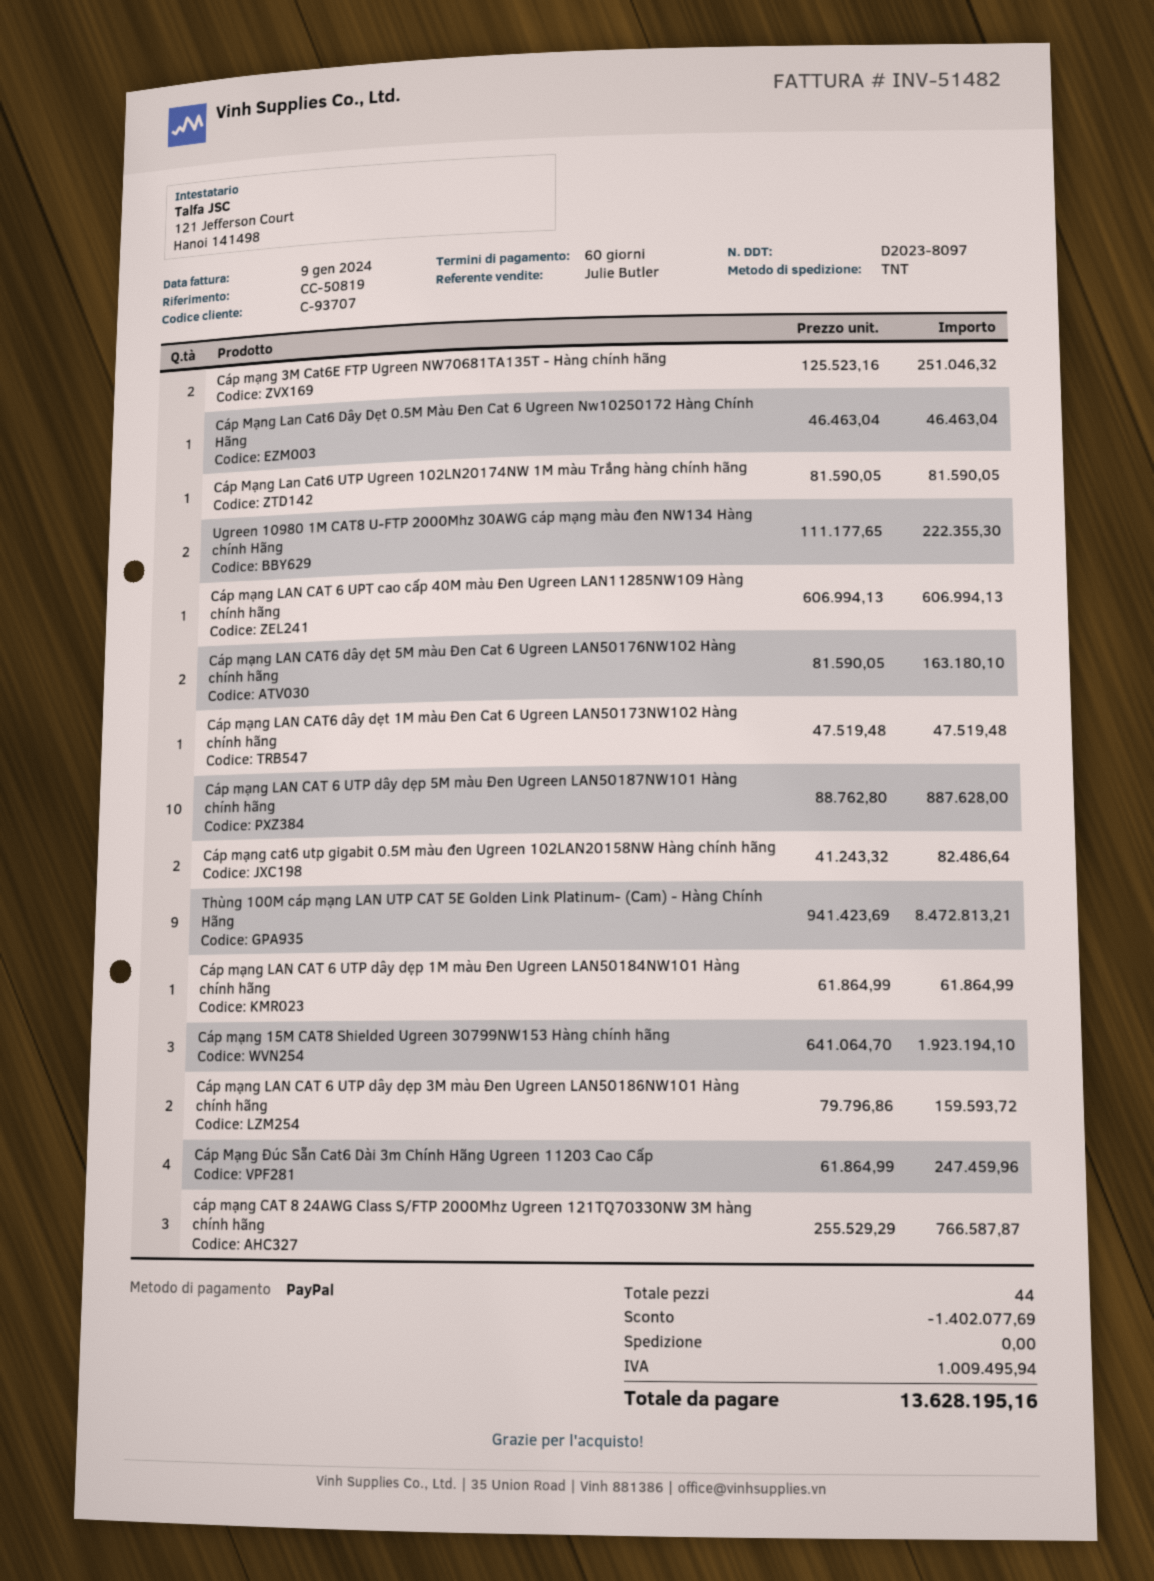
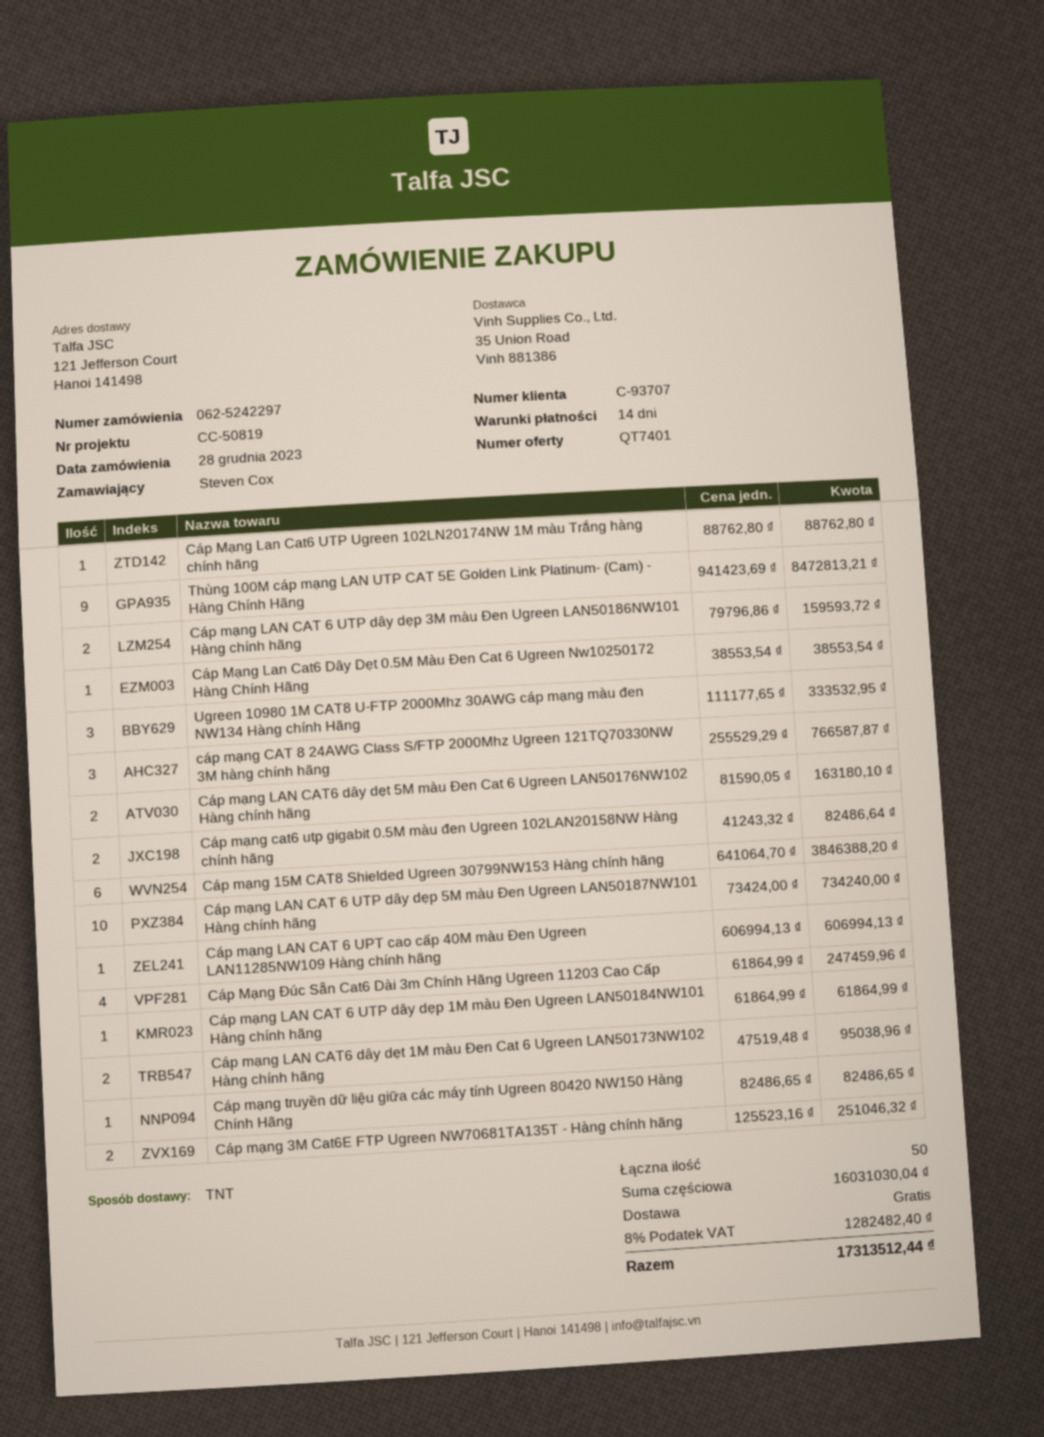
payment terms: 60 days -> 14 days
Cáp Mạng Lan Cat6 Dây Dẹt 0.5M Màu Đen Cat 6 Ugreen Nw10250172 Hàng Chính Hãng: 1 x 46463.04 = 46463.04 -> 1 x 38553.54 = 38553.54
Cáp Mạng Lan Cat6 UTP Ugreen 102LN20174NW 1M màu Trắng hàng chính hãng: 1 x 81590.05 = 81590.05 -> 1 x 88762.80 = 88762.80
Ugreen 10980 1M CAT8 U-FTP 2000Mhz 30AWG cáp mạng màu đen NW134 Hàng chính Hãng: 2 x 111177.65 = 222355.30 -> 3 x 111177.65 = 333532.95
Cáp mạng LAN CAT6 dây dẹt 1M màu Đen Cat 6 Ugreen LAN50173NW102 Hàng chính hãng: 1 x 47519.48 = 47519.48 -> 2 x 47519.48 = 95038.96
Cáp mạng LAN CAT 6 UTP dây dẹp 5M màu Đen Ugreen LAN50187NW101 Hàng chính hãng: 10 x 88762.80 = 887628.00 -> 10 x 73424.00 = 734240.00
Cáp mạng 15M CAT8 Shielded Ugreen 30799NW153 Hàng chính hãng: 3 x 641064.70 = 1923194.10 -> 6 x 641064.70 = 3846388.20
Cáp mạng truyền dữ liệu giữa các máy tính Ugreen 80420 NW150 Hàng Chính Hãng: none -> 1 x 82486.65 = 82486.65
total quantity: 44 -> 50
discount: 1402077.69 -> none
tax: 1009495.94 -> 1282482.40
total: 13628195.16 -> 17313512.44

